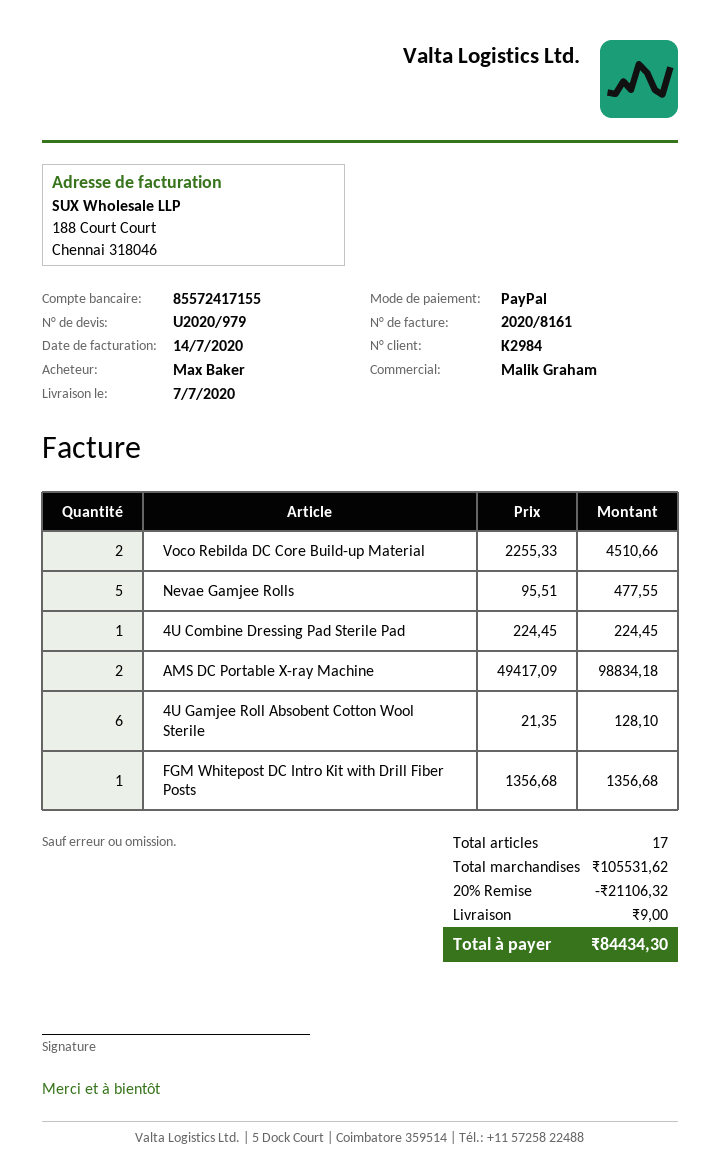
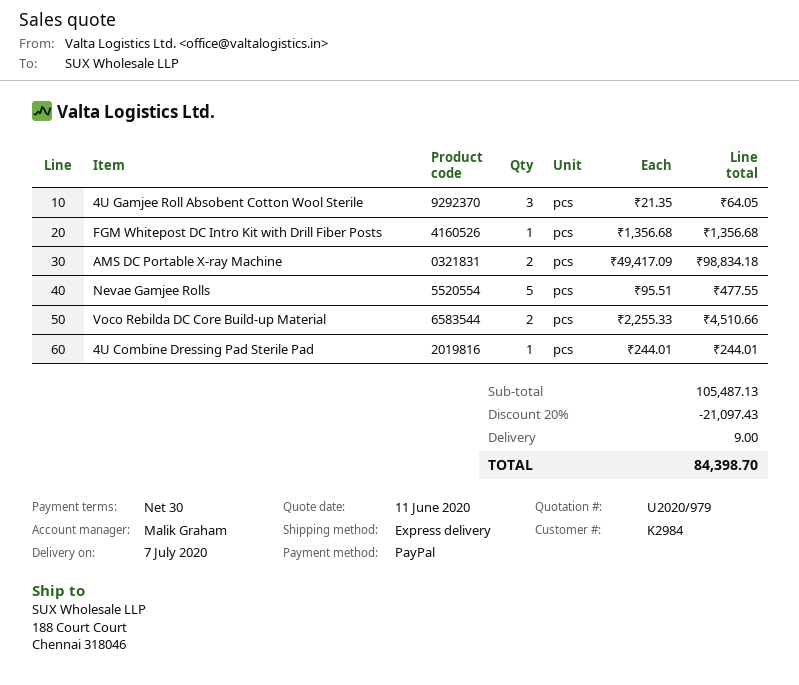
4U Combine Dressing Pad Sterile Pad: 1 x 224.45 = 224.45 -> 1 x 244.01 = 244.01
4U Gamjee Roll Absobent Cotton Wool Sterile: 6 x 21.35 = 128.10 -> 3 x 21.35 = 64.05
subtotal: 105531.62 -> 105487.13
discount: 20% = 21106.32 -> 20% = 21097.43
total: 84434.30 -> 84398.70

